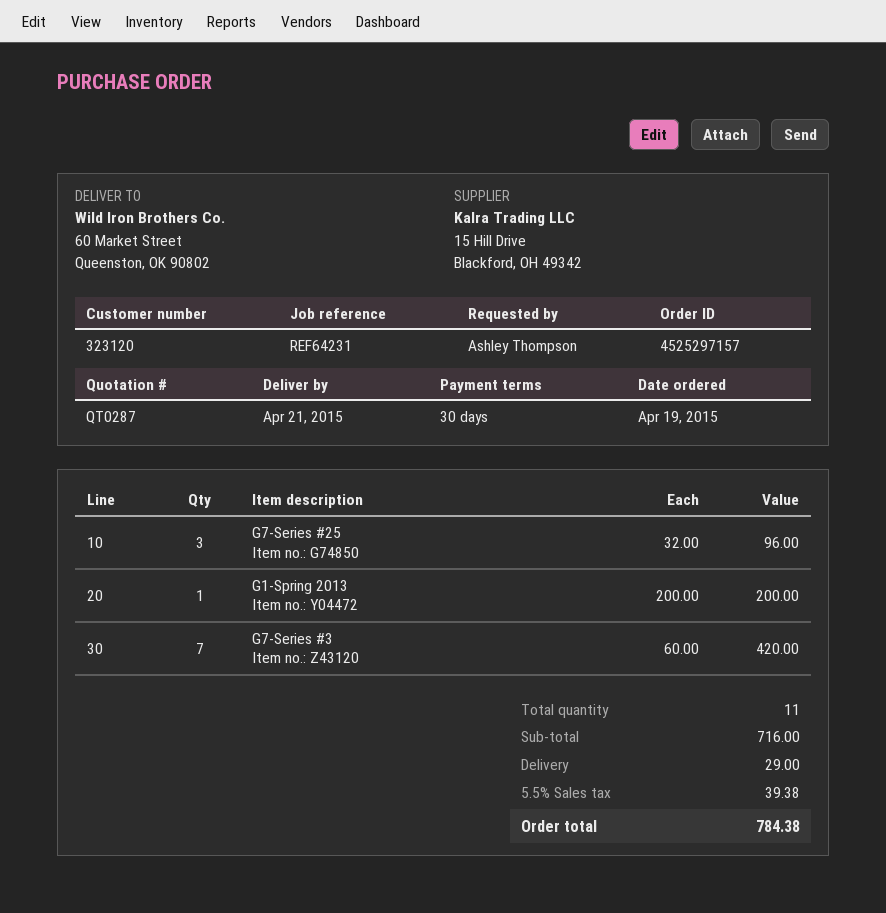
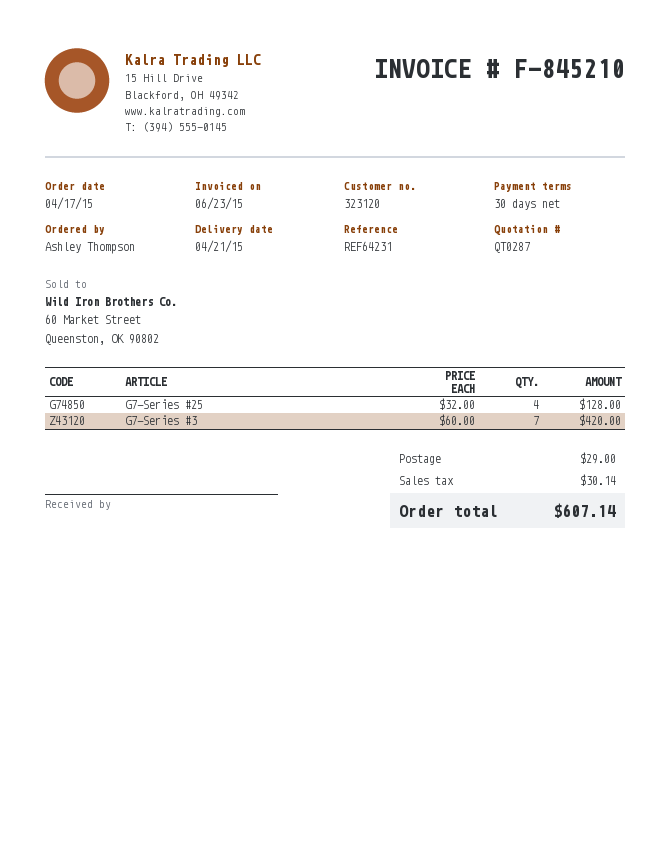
order date: 2015-04-19 -> 2015-04-17
G7-Series #25: 3 x 32.00 = 96.00 -> 4 x 32.00 = 128.00
G1-Spring 2013: 1 x 200.00 = 200.00 -> none
tax: 39.38 -> 30.14
total: 784.38 -> 607.14

